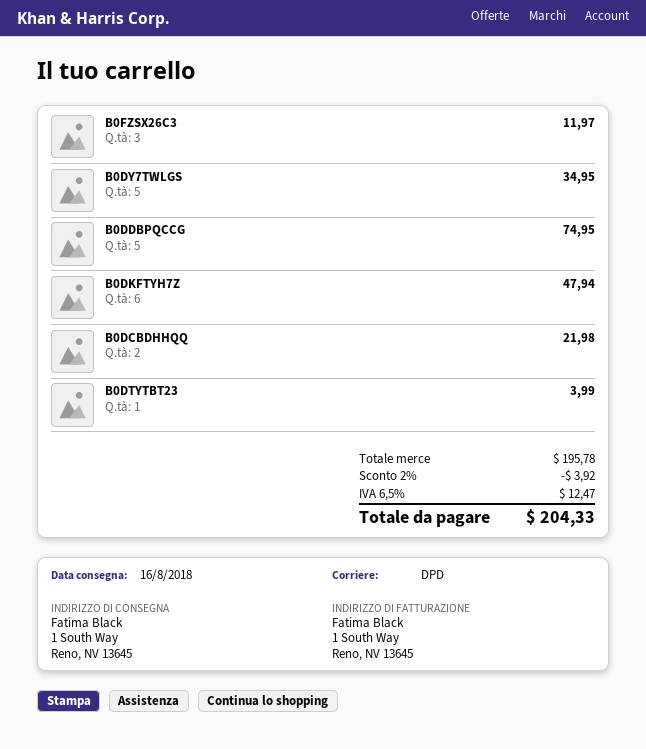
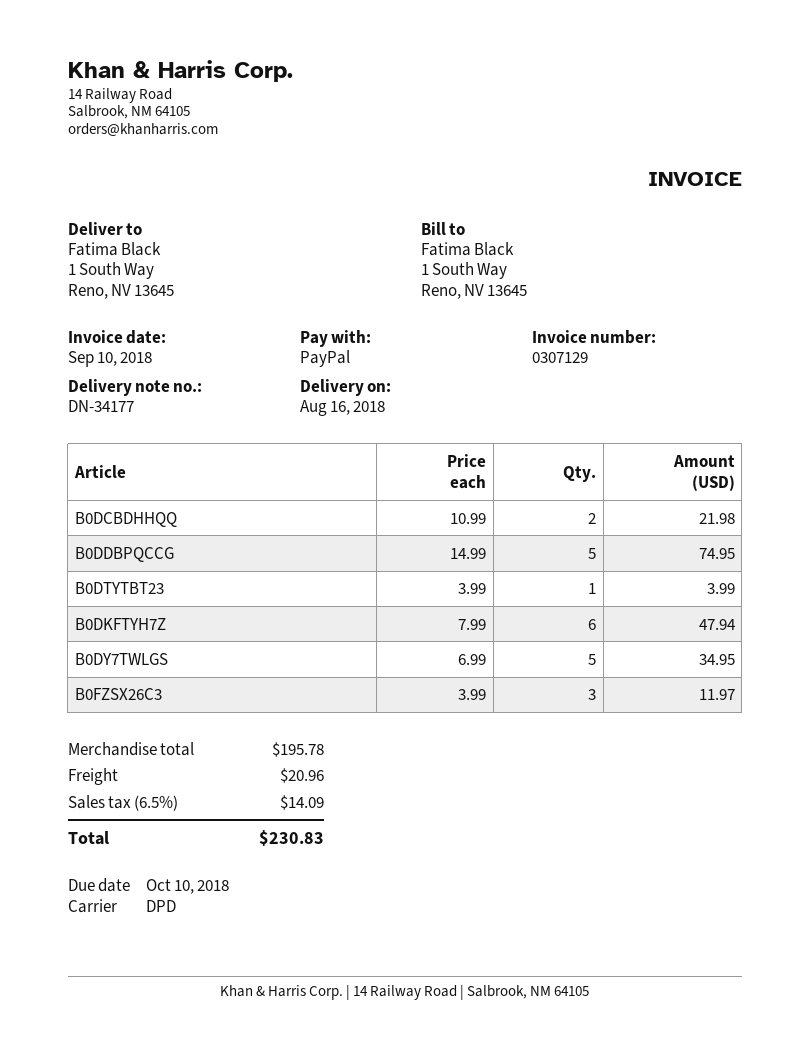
discount: 2% = 3.92 -> none
shipping: none -> 20.96
tax: 6.5% = 12.47 -> 6.5% = 14.09
total: 204.33 -> 230.83

